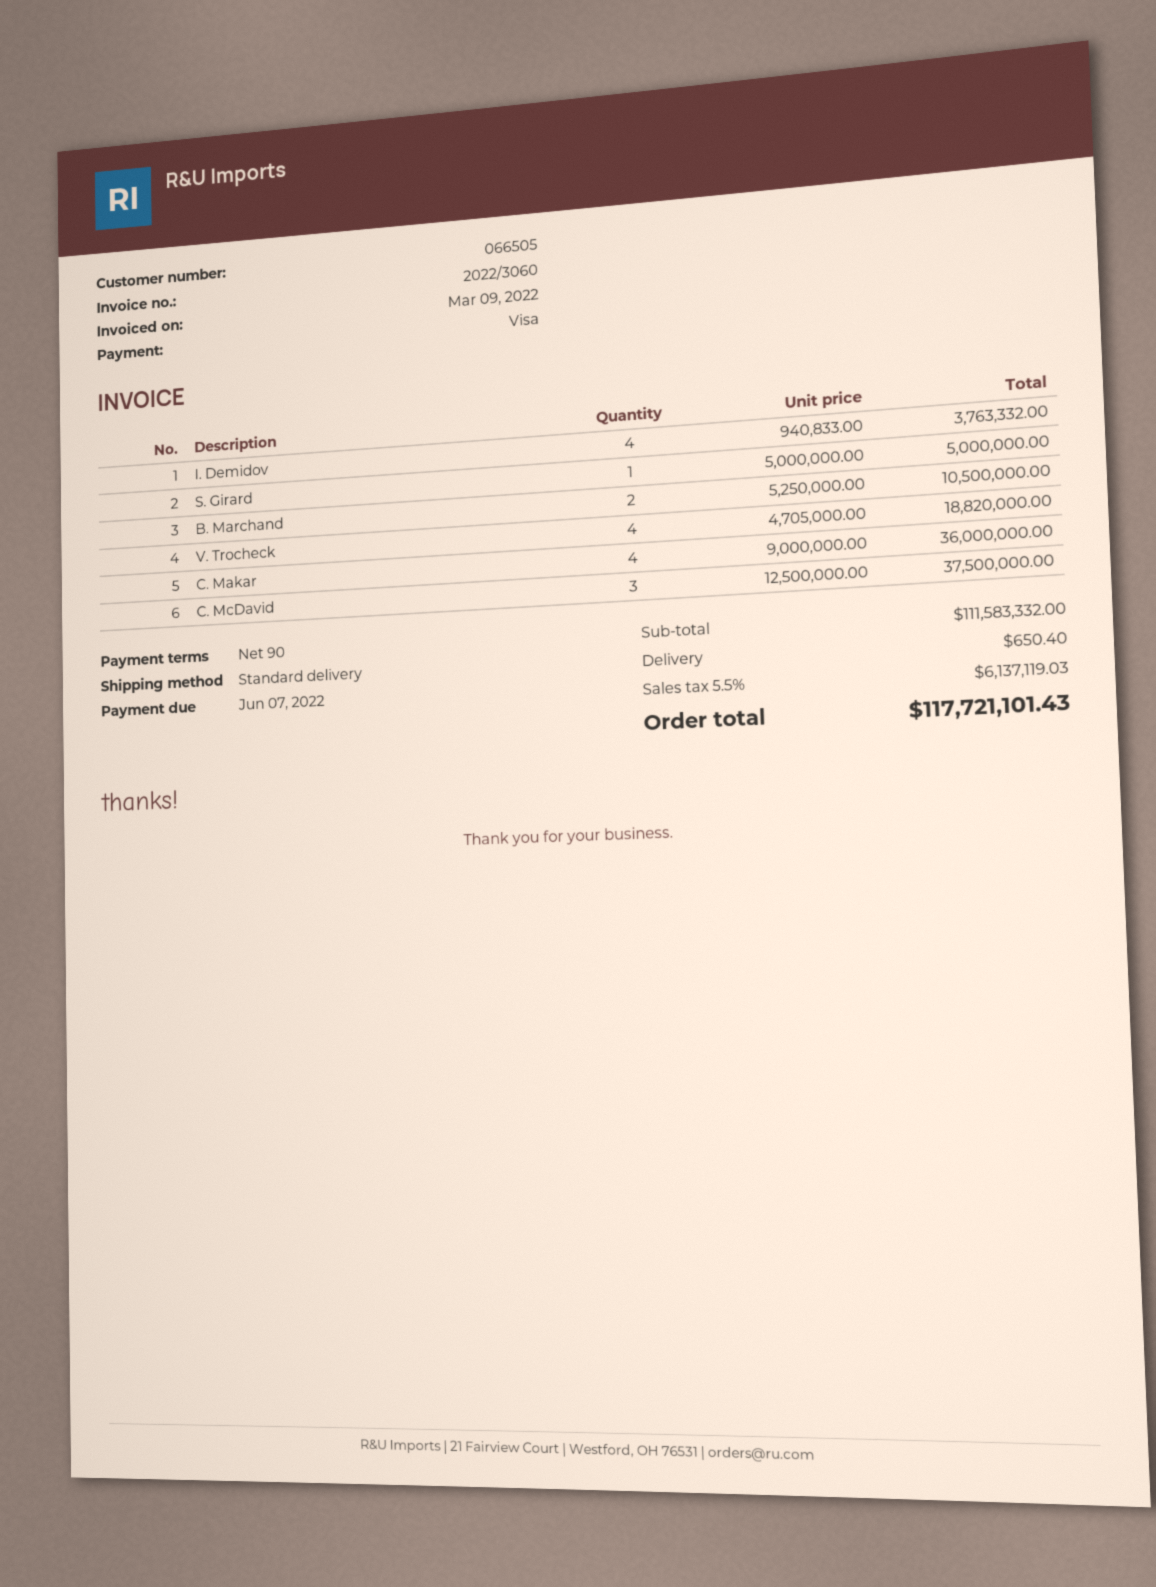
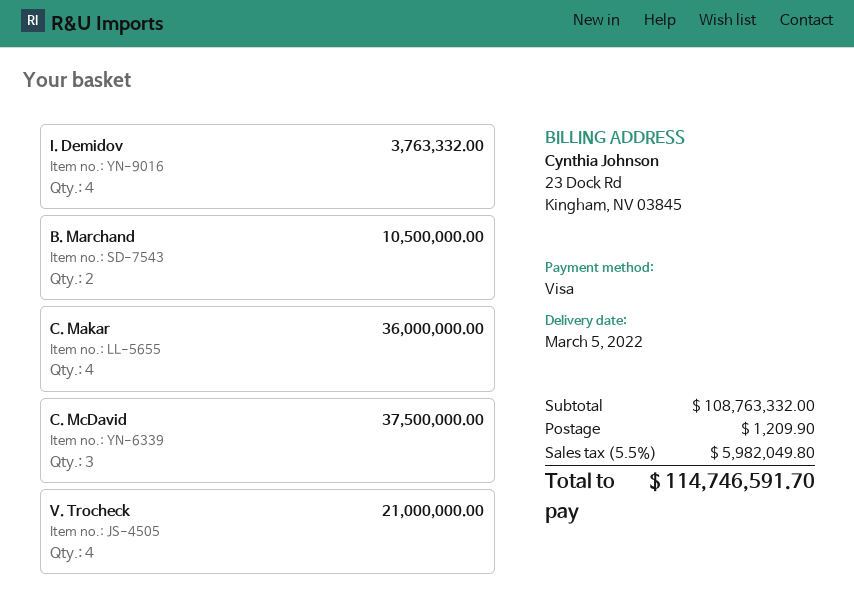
S. Girard: 1 for 5000000.00 -> none
V. Trocheck: 4 for 18820000.00 -> 4 for 21000000.00
subtotal: 111583332.00 -> 108763332.00
shipping: 650.40 -> 1209.90
tax: 5.5% = 6137119.03 -> 5.5% = 5982049.80
total: 117721101.43 -> 114746591.70

